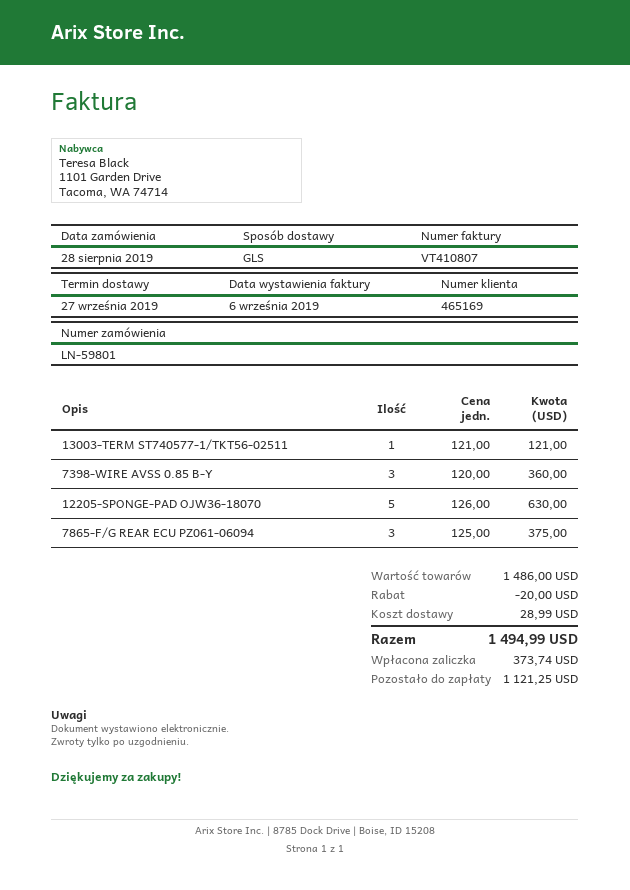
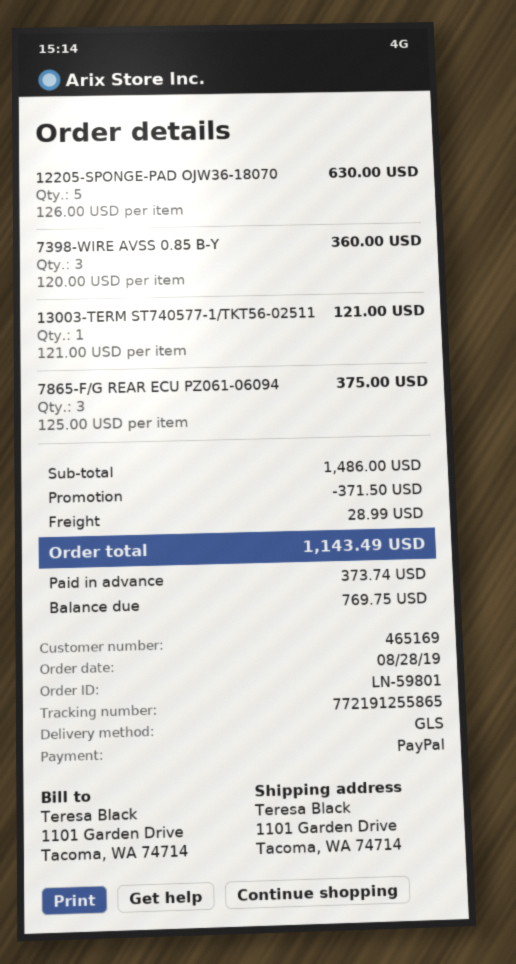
discount: 20.00 -> 371.50
total: 1494.99 -> 1143.49
balance: 1121.25 -> 769.75

